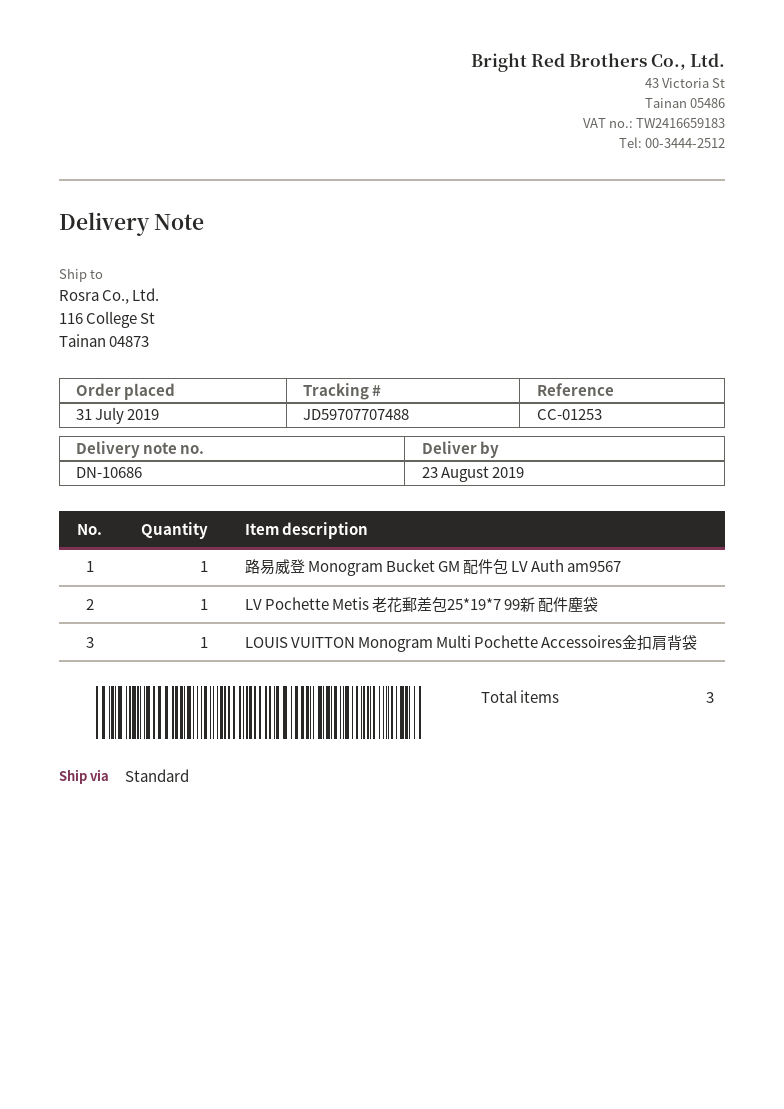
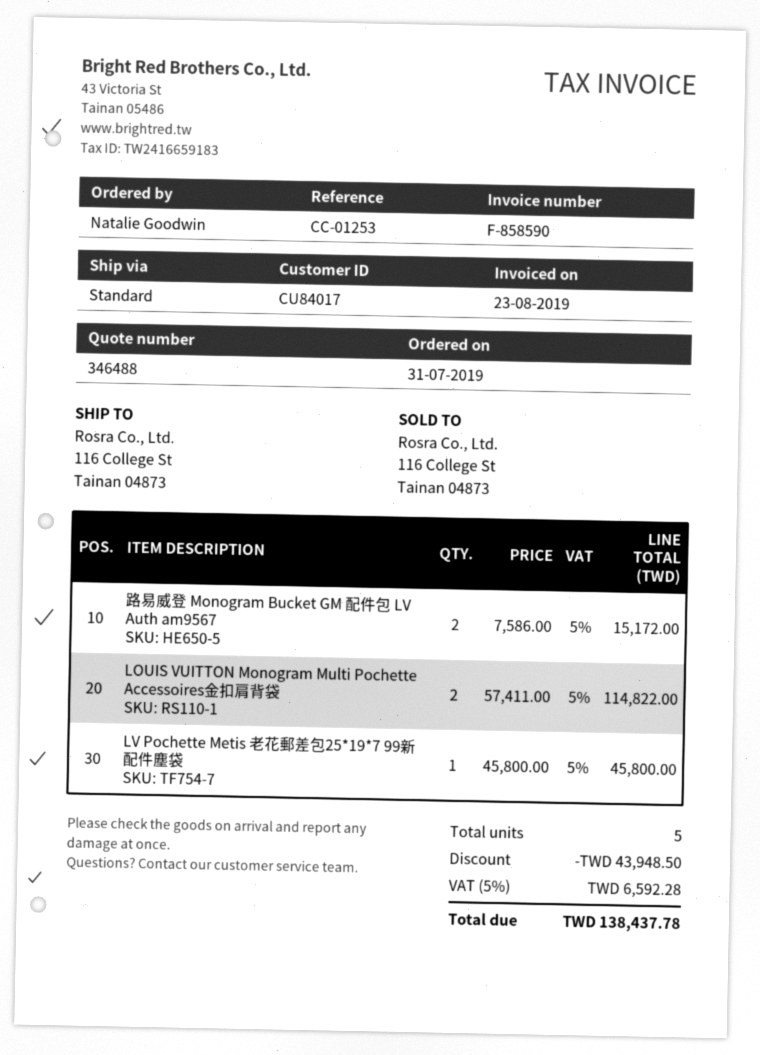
路易威登 Monogram Bucket GM 配件包 LV Auth am9567: 1 -> 2
LOUIS VUITTON Monogram Multi Pochette Accessoires金扣肩背袋: 1 -> 2
total quantity: 3 -> 5

